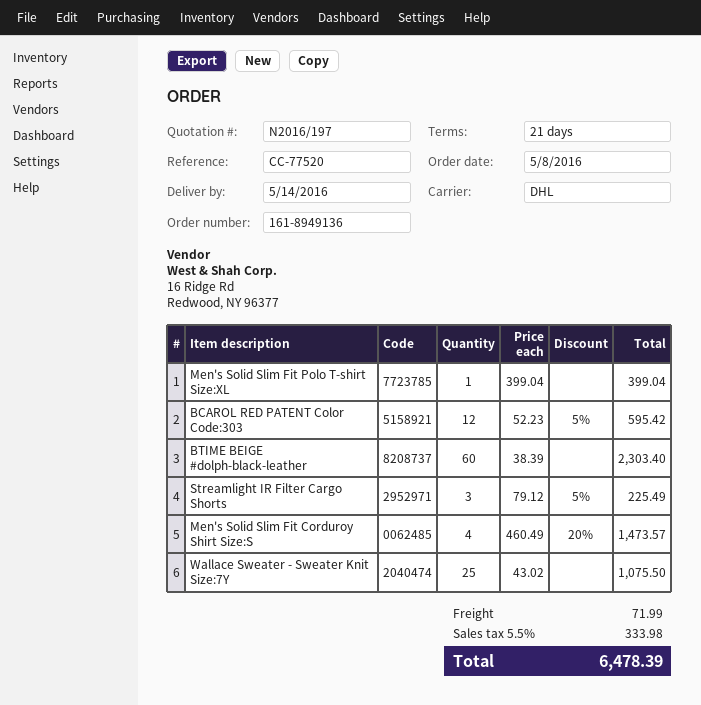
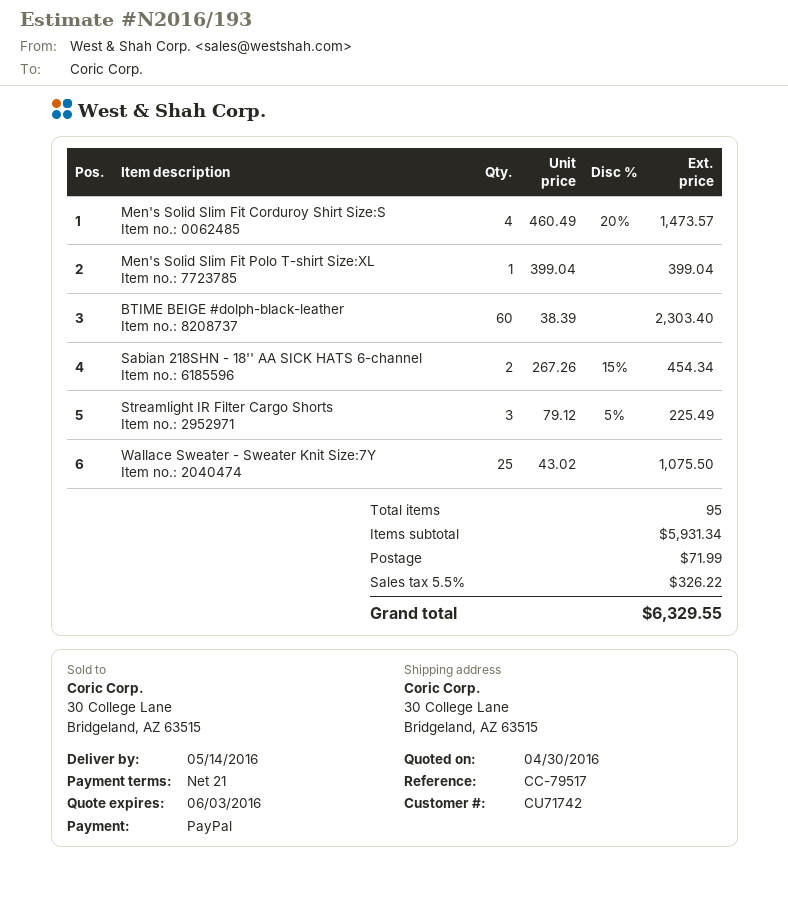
quote number: N2016/197 -> N2016/193
reference: CC-77520 -> CC-79517
BCAROL RED PATENT Color Code:303: 12 x 52.23 - 5% = 595.42 -> none
Sabian 218SHN - 18'' AA SICK HATS 6-channel: none -> 2 x 267.26 - 15% = 454.34
tax: 5.5% = 333.98 -> 5.5% = 326.22
total: 6478.39 -> 6329.55

